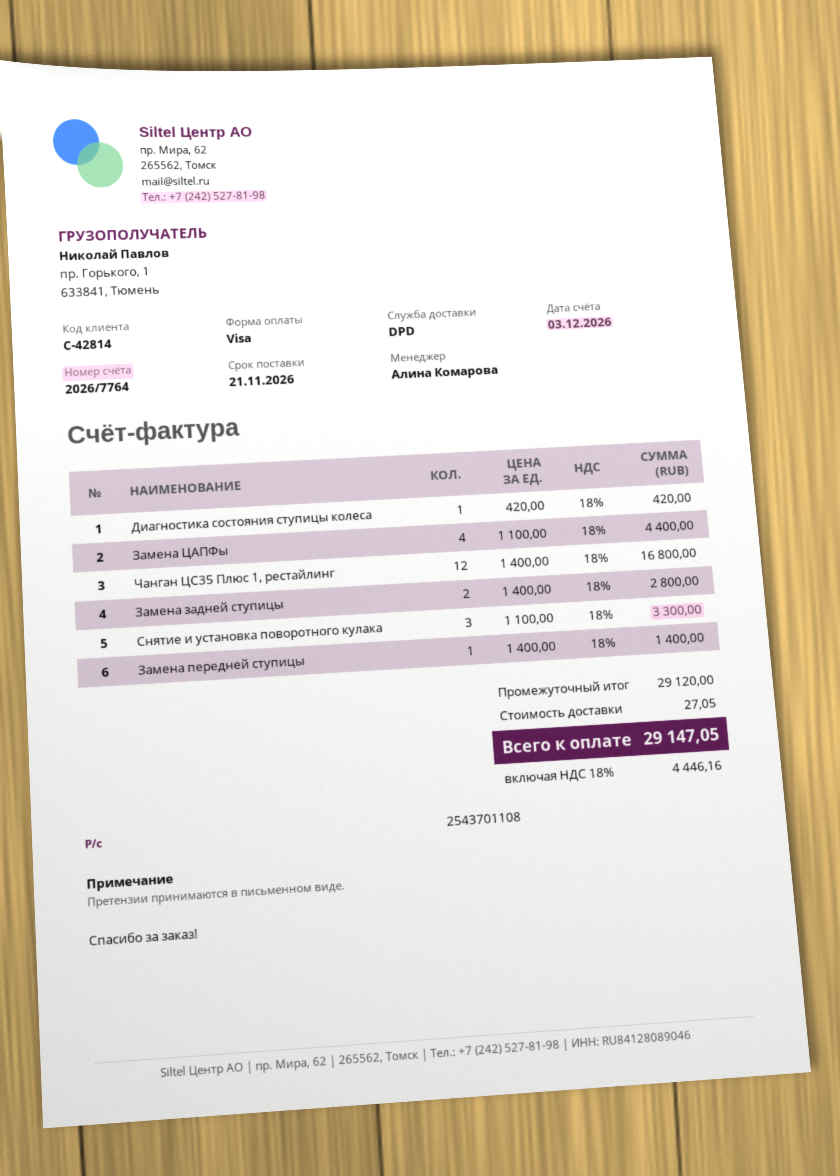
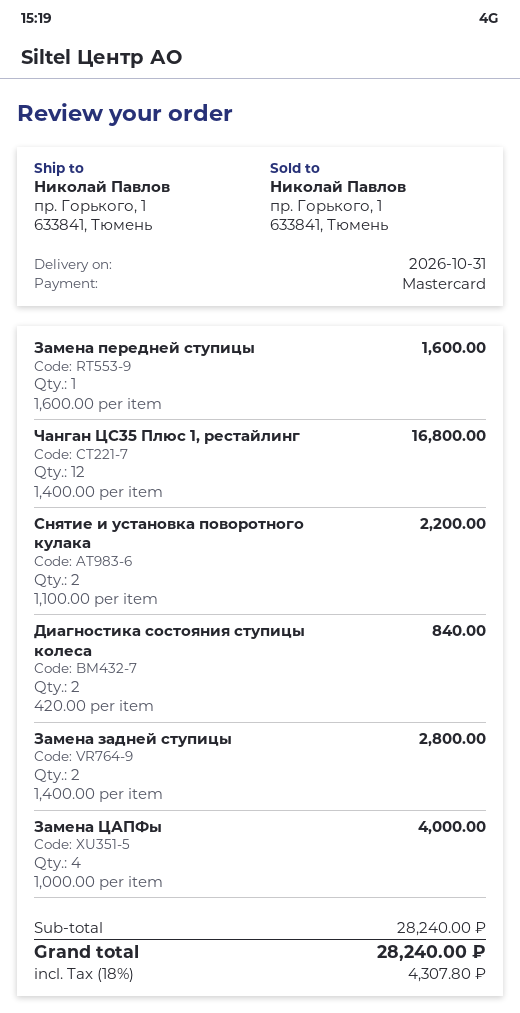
delivery date: 2026-11-21 -> 2026-10-31
payment method: Visa -> Mastercard
Диагностика состояния ступицы колеса: 1 x 420.00 = 420.00 -> 2 x 420.00 = 840.00
Замена ЦАПФы: 4 x 1100.00 = 4400.00 -> 4 x 1000.00 = 4000.00
Снятие и установка поворотного кулака: 3 x 1100.00 = 3300.00 -> 2 x 1100.00 = 2200.00
Замена передней ступицы: 1 x 1400.00 = 1400.00 -> 1 x 1600.00 = 1600.00
subtotal: 29120.00 -> 28240.00
shipping: 27.05 -> none
tax: 18% = 4446.16 -> 18% = 4307.80
total: 29147.05 -> 28240.00

